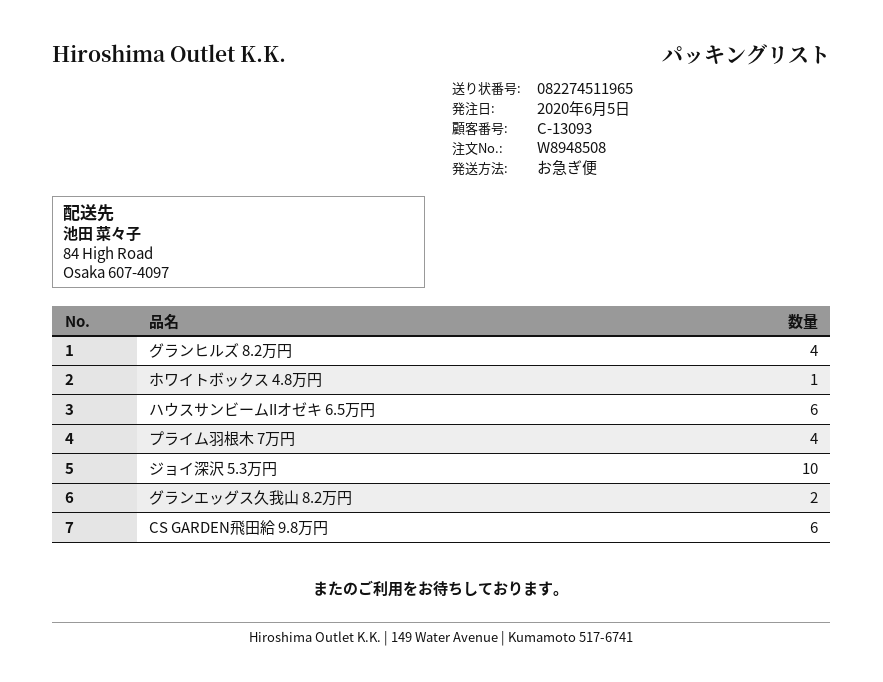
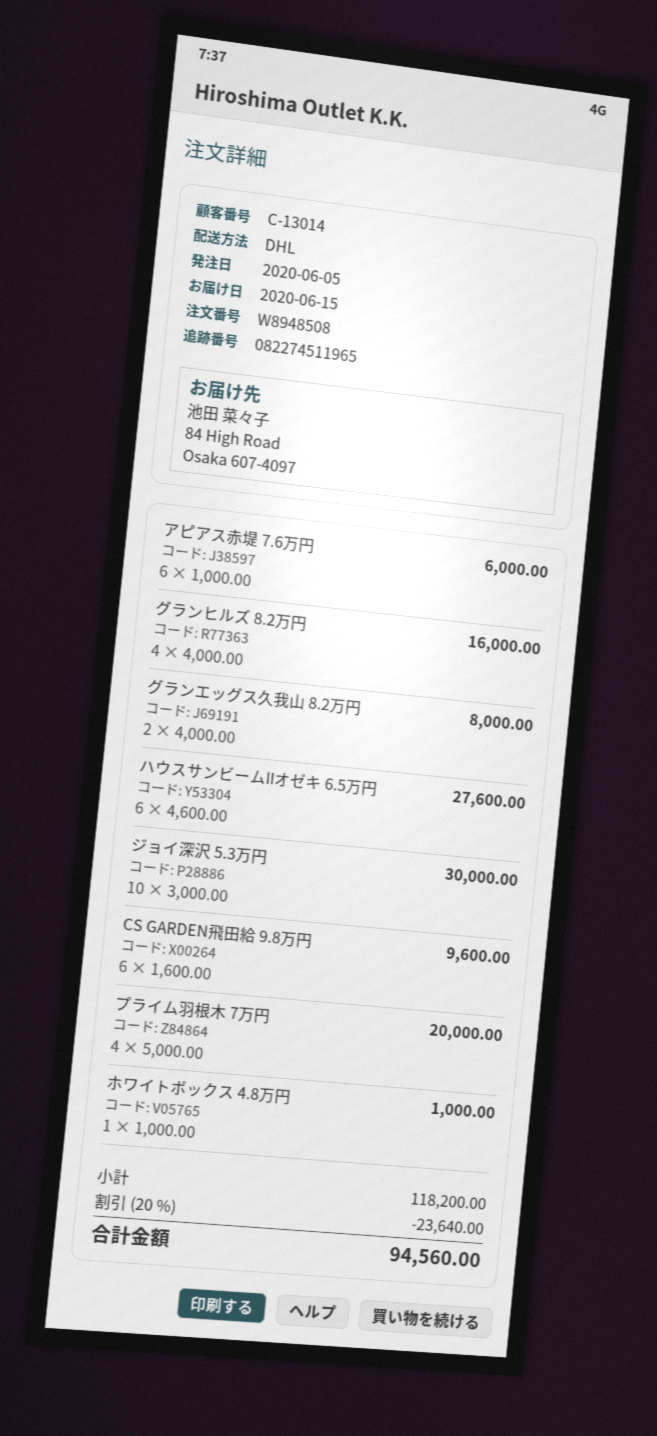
customer number: C-13093 -> C-13014
shipping method: express -> DHL
アピアス赤堤 7.6万円: none -> 6

